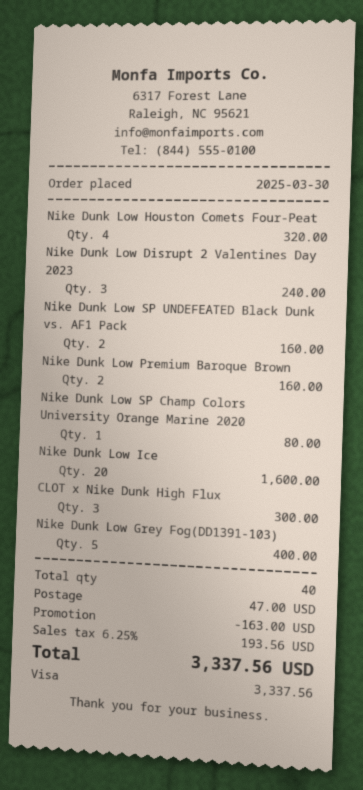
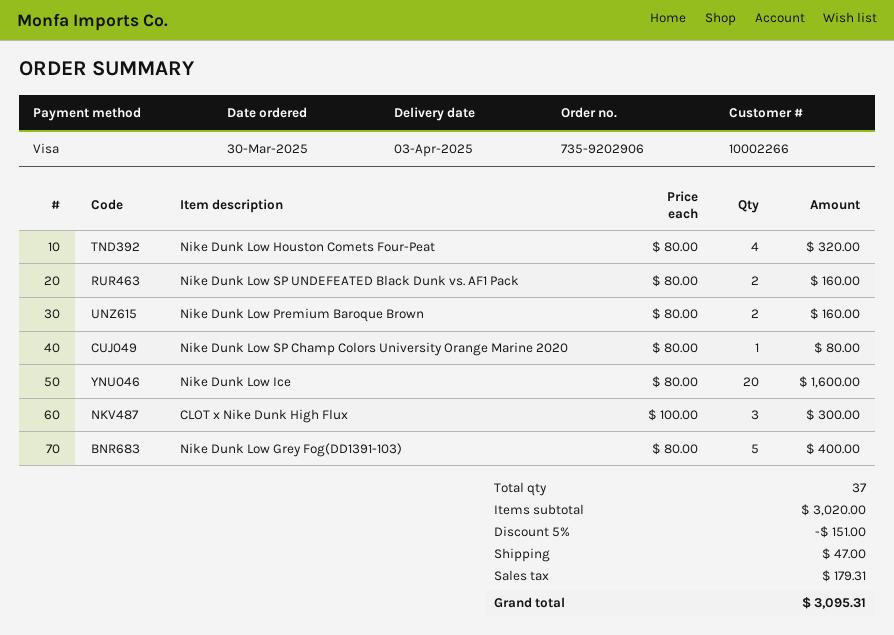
Nike Dunk Low Disrupt 2 Valentines Day 2023: 3 for 240.00 -> none
total quantity: 40 -> 37
discount: 163.00 -> 151.00
tax: 193.56 -> 179.31
total: 3337.56 -> 3095.31

